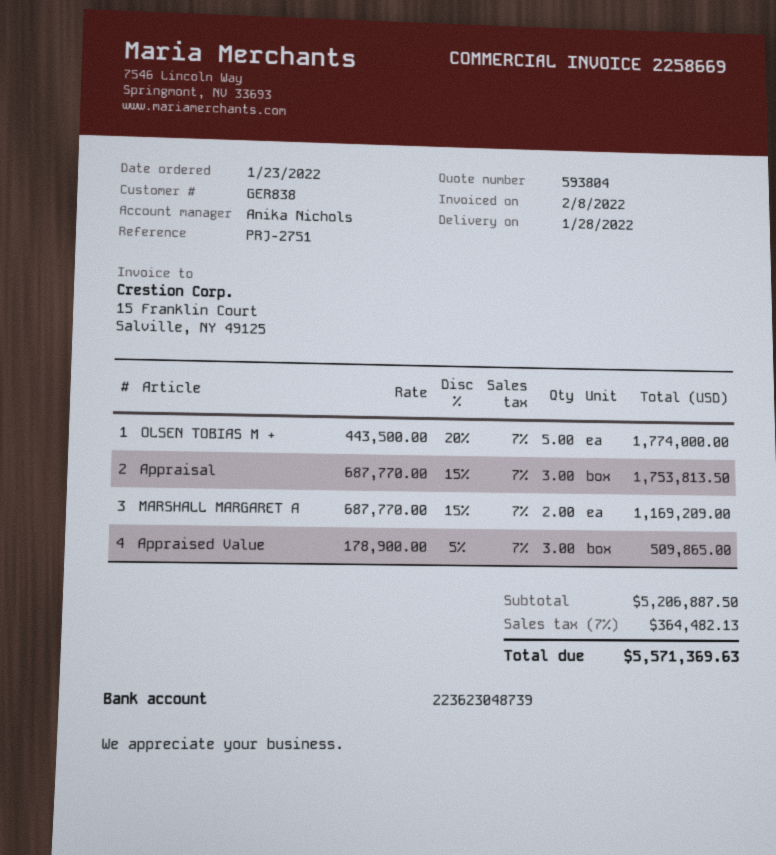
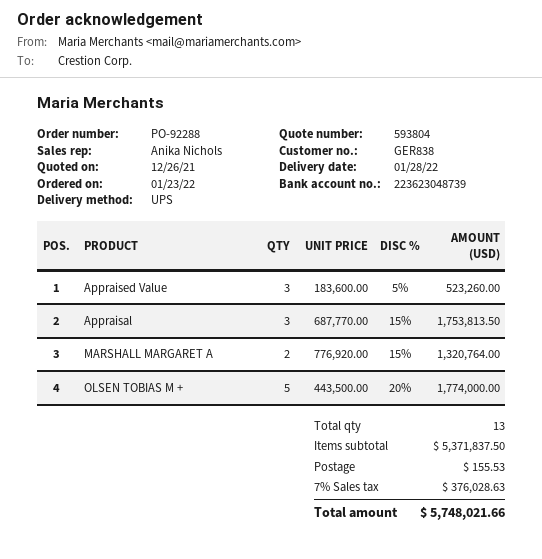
MARSHALL MARGARET A: 2 x 687770.00 - 15% = 1169209.00 -> 2 x 776920.00 - 15% = 1320764.00
Appraised Value: 3 x 178900.00 - 5% = 509865.00 -> 3 x 183600.00 - 5% = 523260.00
subtotal: 5206887.50 -> 5371837.50
shipping: none -> 155.53
tax: 7% = 364482.13 -> 7% = 376028.63
total: 5571369.63 -> 5748021.66

